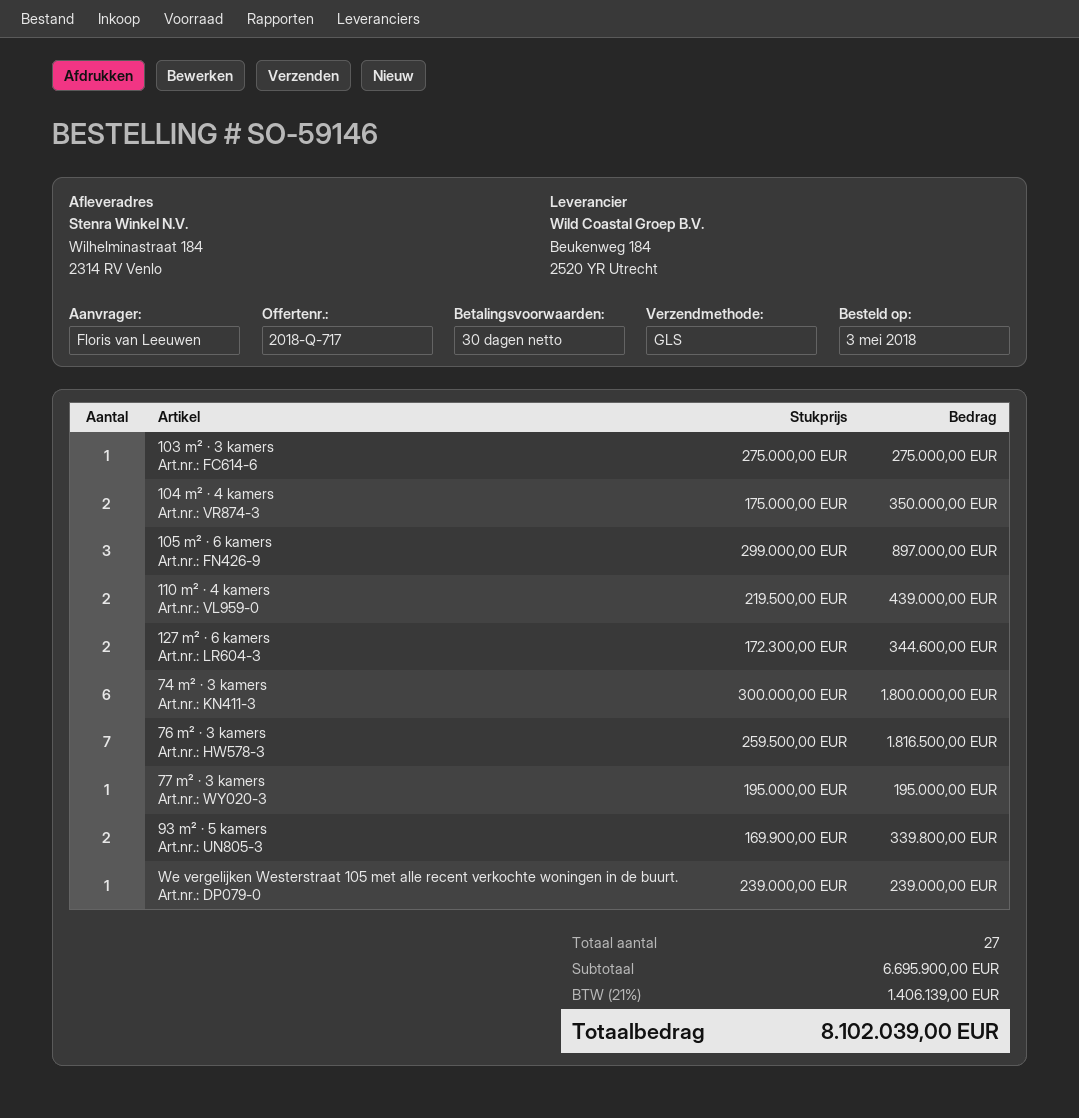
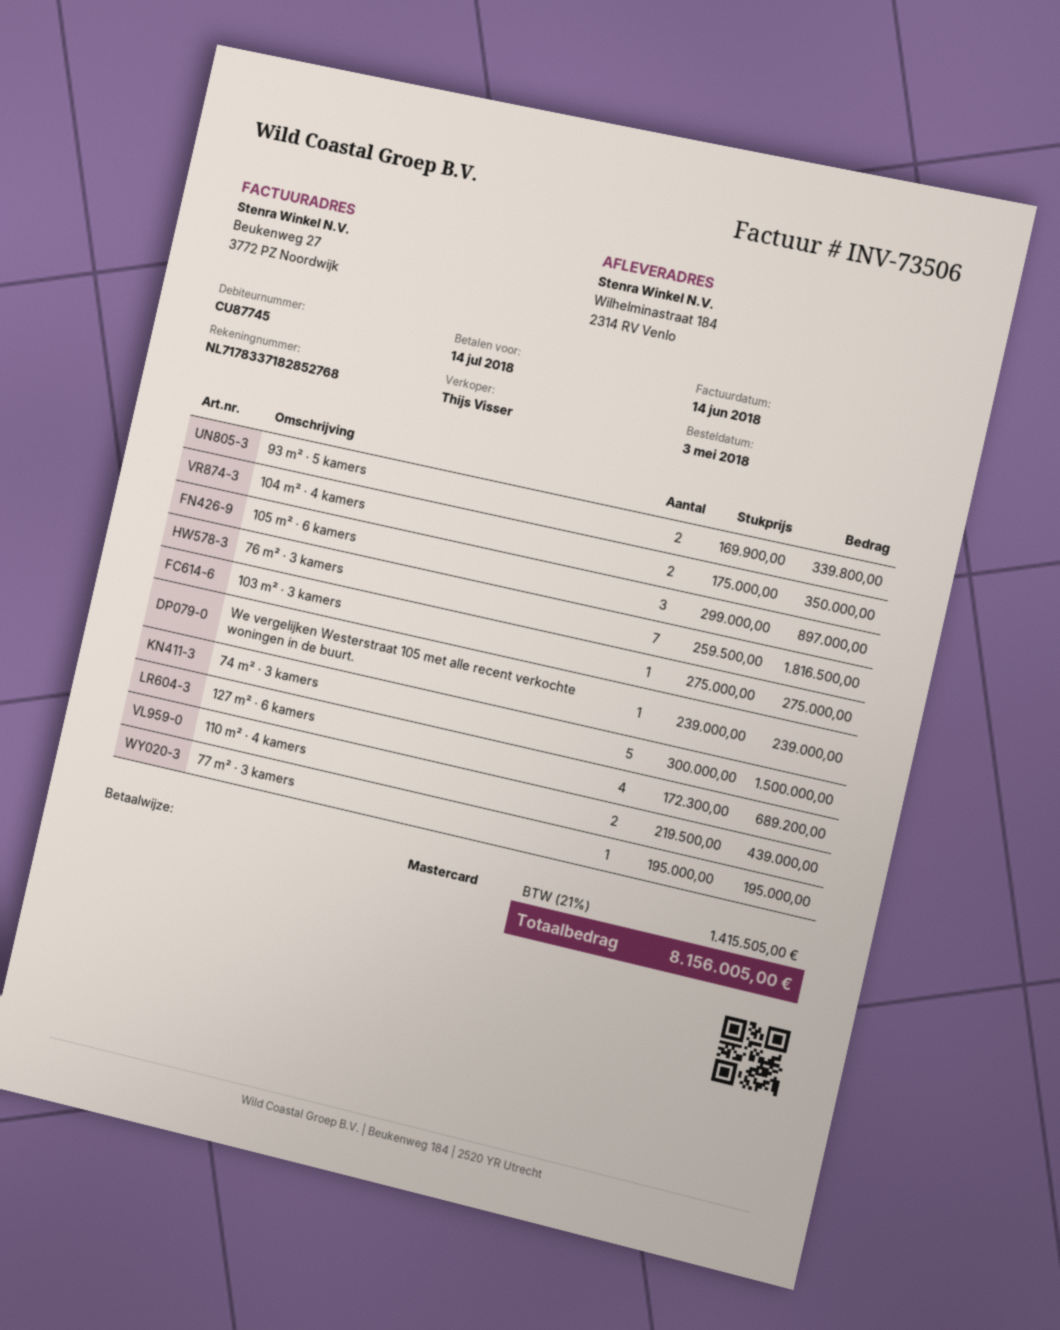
127 m² · 6 kamers: 2 x 172300.00 = 344600.00 -> 4 x 172300.00 = 689200.00
74 m² · 3 kamers: 6 x 300000.00 = 1800000.00 -> 5 x 300000.00 = 1500000.00
tax: 21% = 1406139.00 -> 21% = 1415505.00
total: 8102039.00 -> 8156005.00

